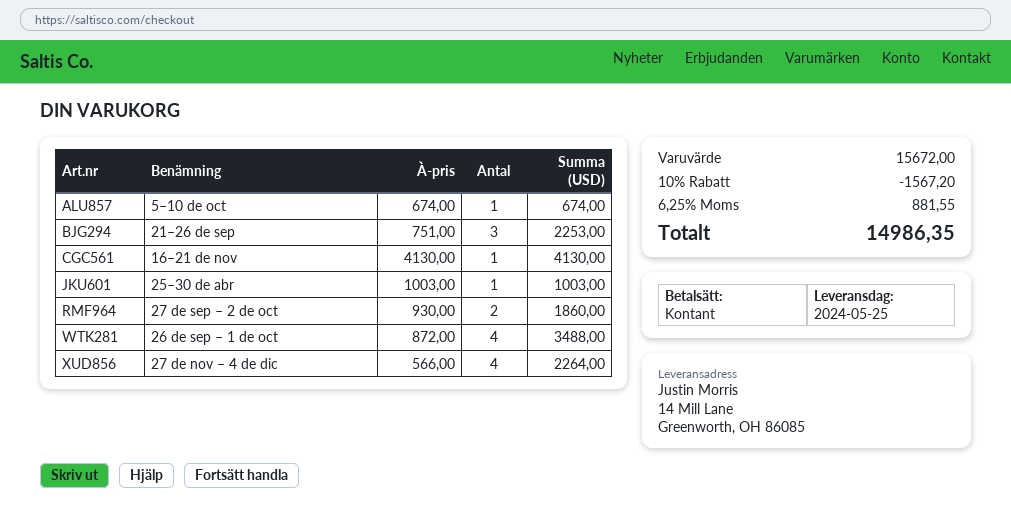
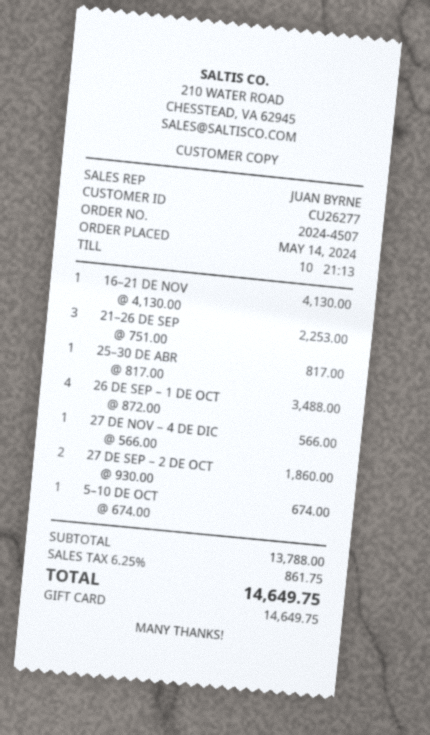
payment method: cash -> gift card
25–30 de abr: 1 x 1003.00 = 1003.00 -> 1 x 817.00 = 817.00
27 de nov – 4 de dic: 4 x 566.00 = 2264.00 -> 1 x 566.00 = 566.00
subtotal: 15672.00 -> 13788.00
discount: 10% = 1567.20 -> none
tax: 6.25% = 881.55 -> 6.25% = 861.75
total: 14986.35 -> 14649.75

